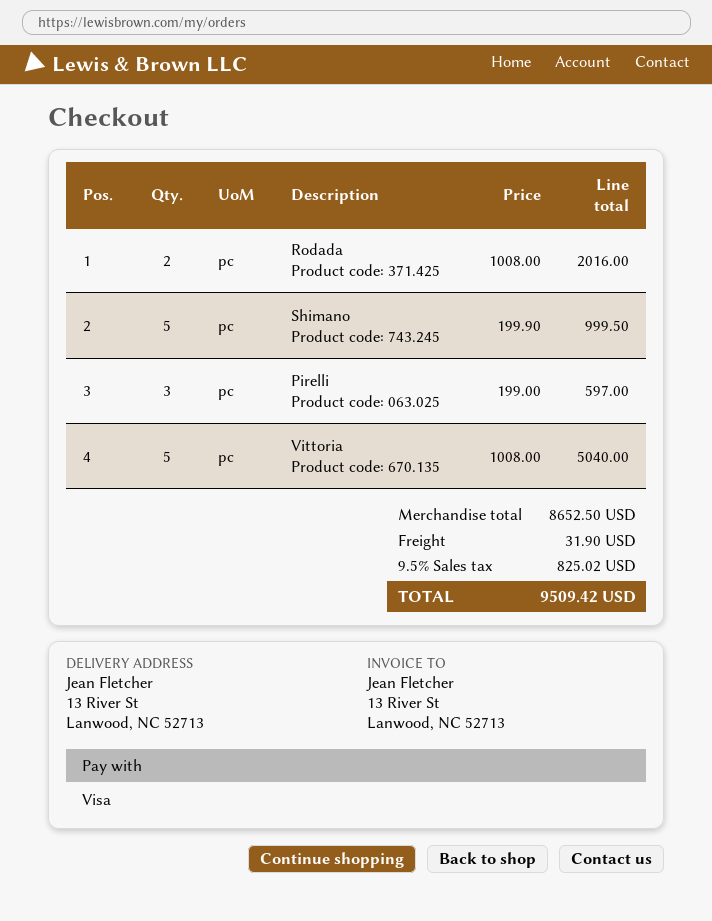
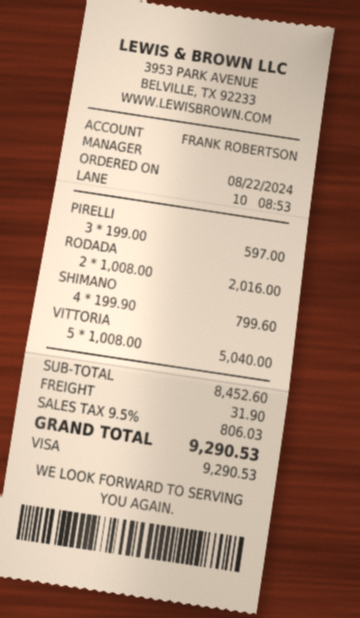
Shimano: 5 x 199.90 = 999.50 -> 4 x 199.90 = 799.60
subtotal: 8652.50 -> 8452.60
tax: 9.5% = 825.02 -> 9.5% = 806.03
total: 9509.42 -> 9290.53

